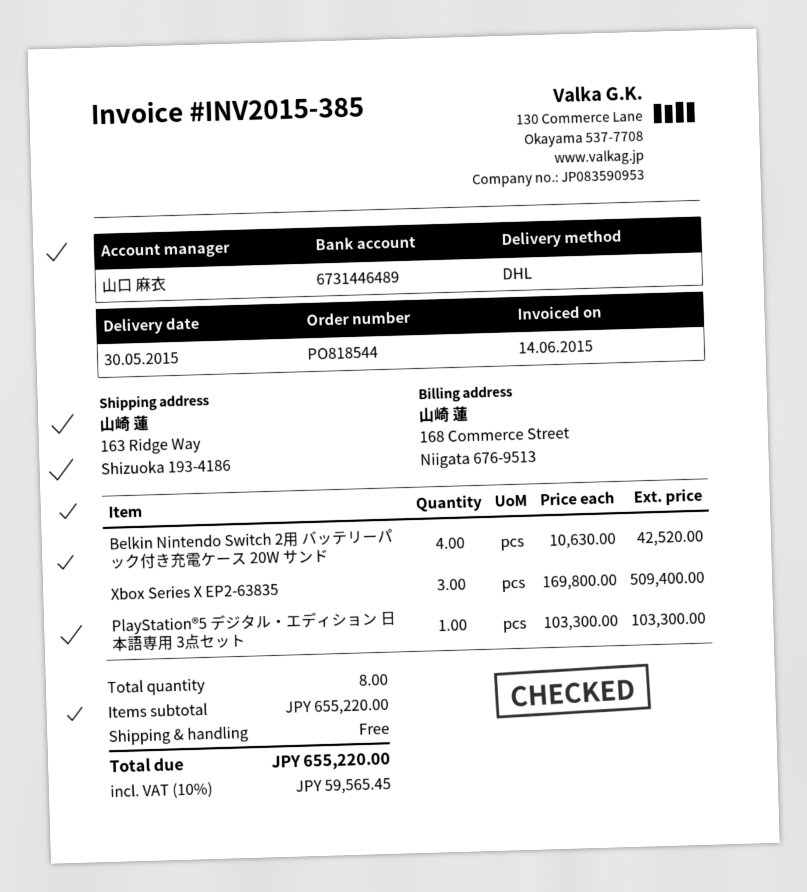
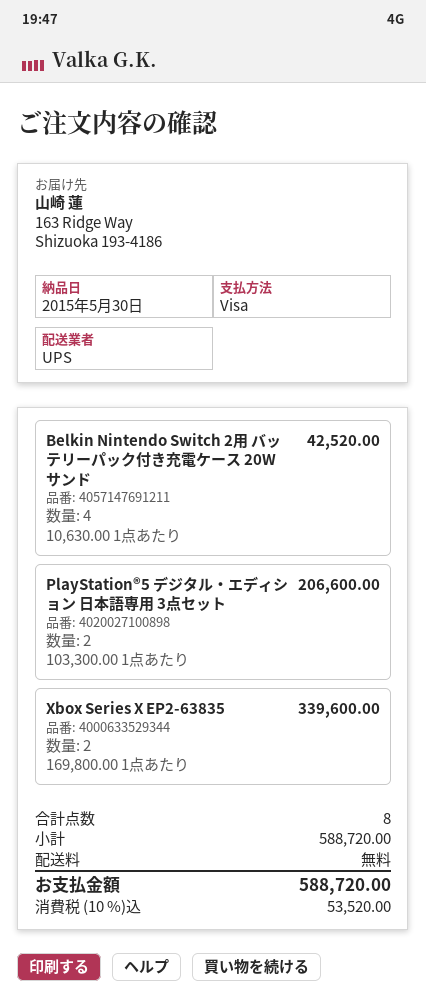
shipping method: DHL -> UPS
Xbox Series X EP2-63835: 3 x 169800.00 = 509400.00 -> 2 x 169800.00 = 339600.00
PlayStation®5 デジタル・エディション 日本語専用 3点セット: 1 x 103300.00 = 103300.00 -> 2 x 103300.00 = 206600.00
subtotal: 655220.00 -> 588720.00
tax: 10% = 59565.45 -> 10% = 53520.00
total: 655220.00 -> 588720.00

